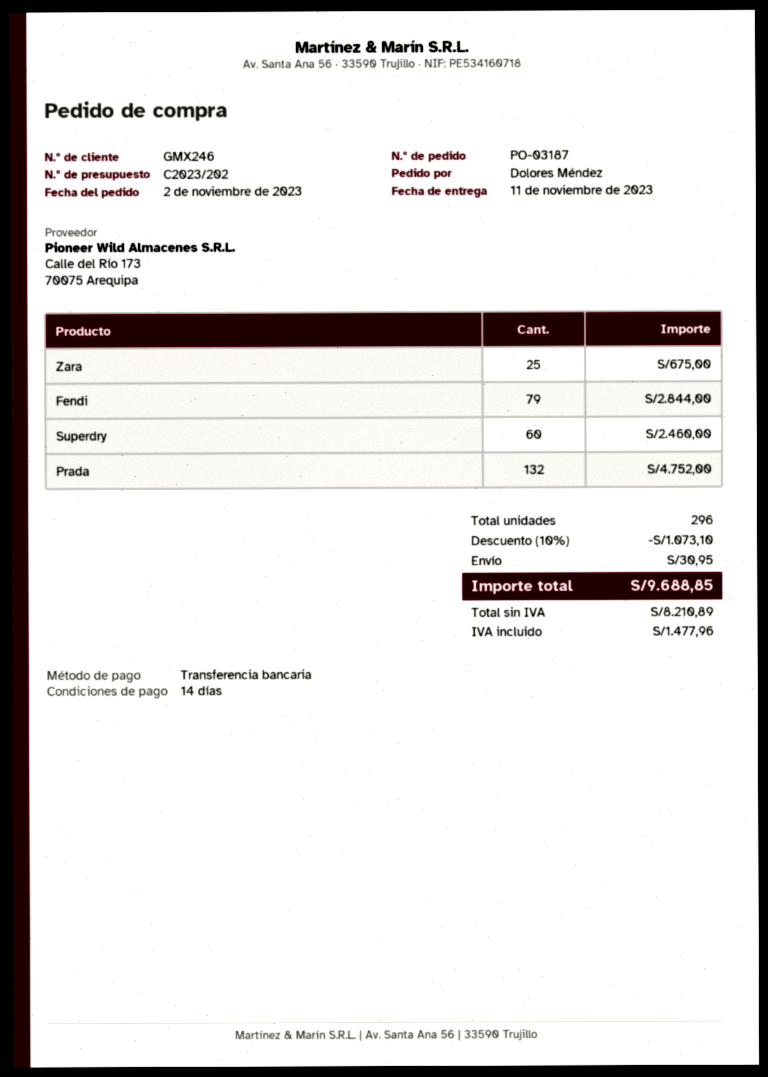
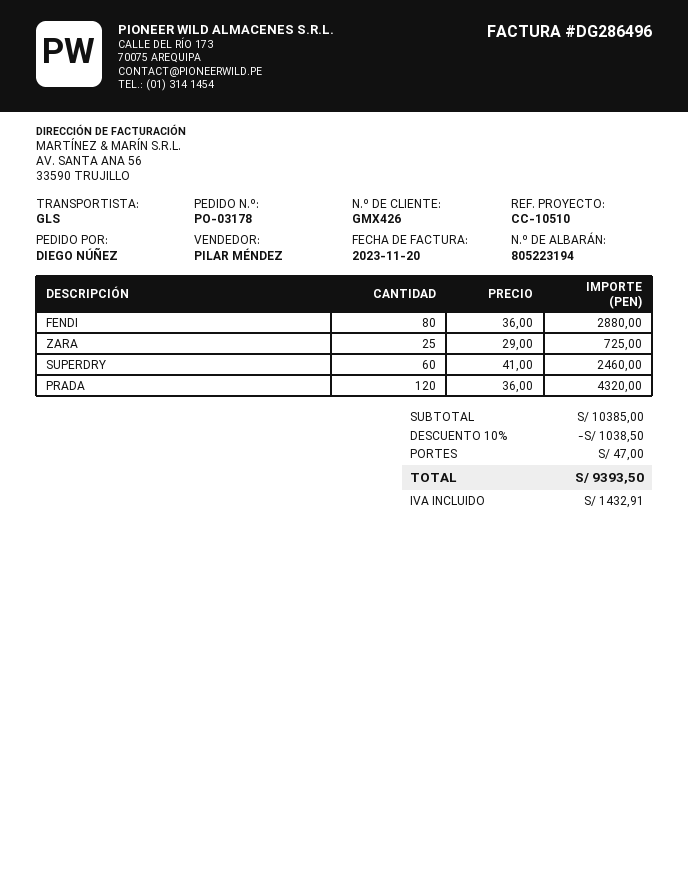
order number: PO-03187 -> PO-03178
customer number: GMX246 -> GMX426
ordered by: Dolores Méndez -> DIEGO NÚÑEZ
Zara: 25 for 675.00 -> 25 for 725.00
Fendi: 79 for 2844.00 -> 80 for 2880.00
Prada: 132 for 4752.00 -> 120 for 4320.00
discount: 10% = 1073.10 -> 10% = 1038.50
shipping: 30.95 -> 47.00
tax: 1477.96 -> 1432.91
total: 9688.85 -> 9393.50

